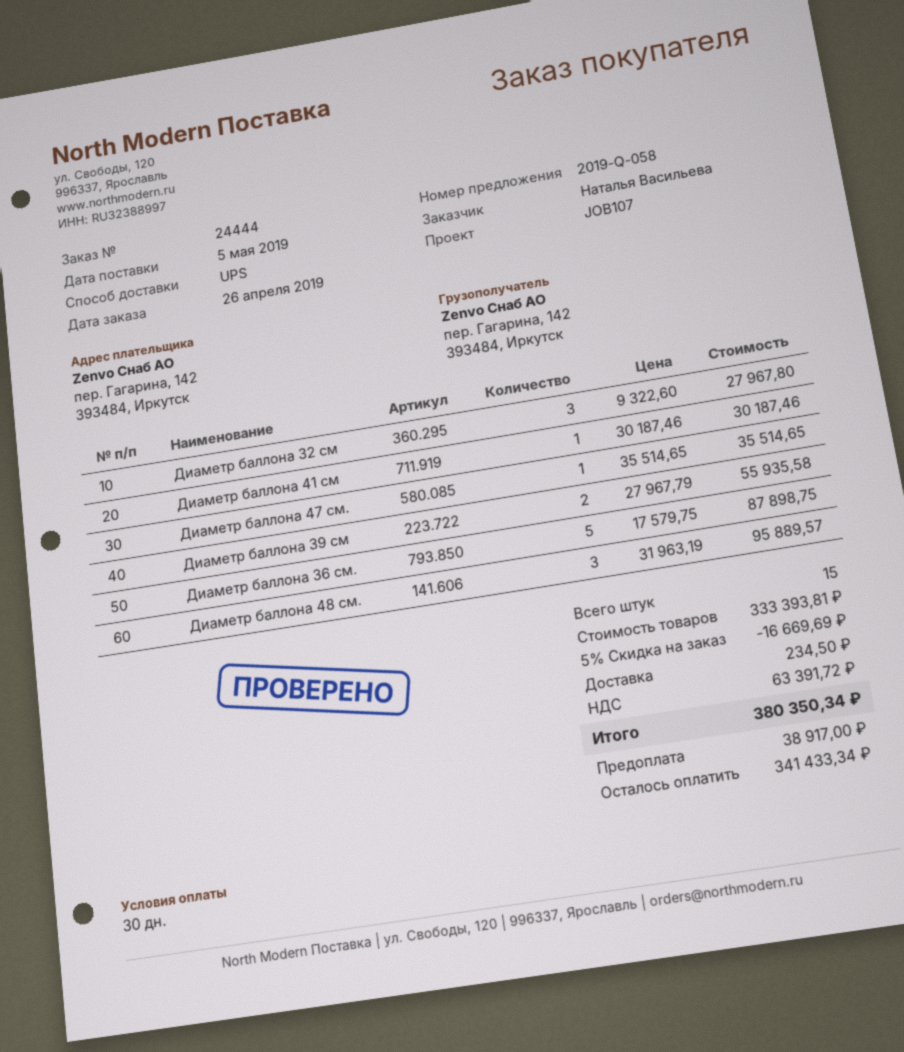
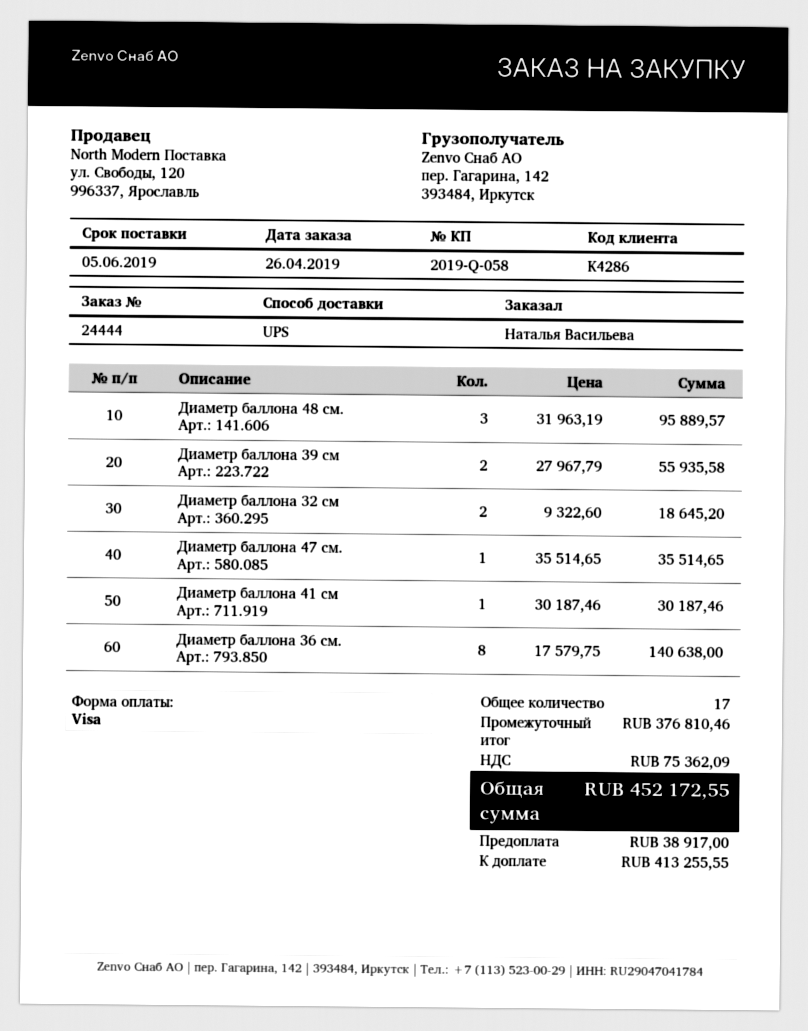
delivery date: 2019-05-05 -> 2019-06-05
Диаметр баллона 32 см: 3 x 9322.60 = 27967.80 -> 2 x 9322.60 = 18645.20
Диаметр баллона 36 см.: 5 x 17579.75 = 87898.75 -> 8 x 17579.75 = 140638.00
total quantity: 15 -> 17
subtotal: 333393.81 -> 376810.46
discount: 5% = 16669.69 -> none
shipping: 234.50 -> none
tax: 63391.72 -> 75362.09
total: 380350.34 -> 452172.55
balance: 341433.34 -> 413255.55

